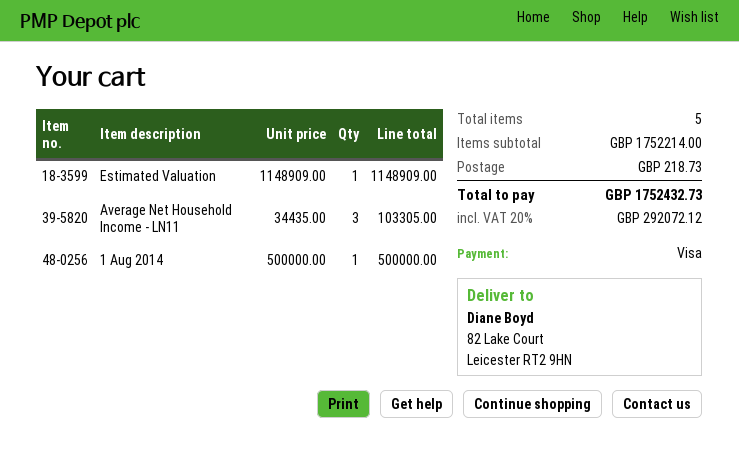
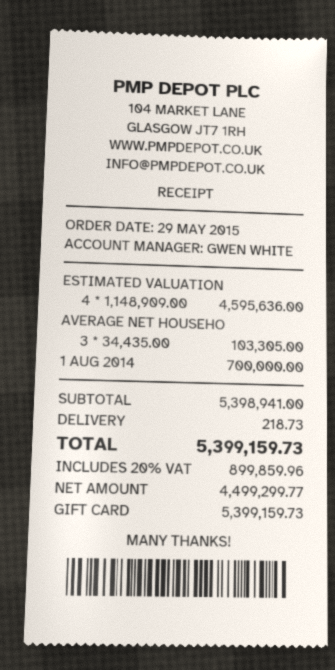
payment method: Visa -> gift card
Estimated Valuation: 1 x 1148909.00 = 1148909.00 -> 4 x 1148909.00 = 4595636.00
1 Aug 2014: 1 x 500000.00 = 500000.00 -> 1 x 700000.00 = 700000.00
subtotal: 1752214.00 -> 5398941.00
tax: 20% = 292072.12 -> 20% = 899859.96
total: 1752432.73 -> 5399159.73

